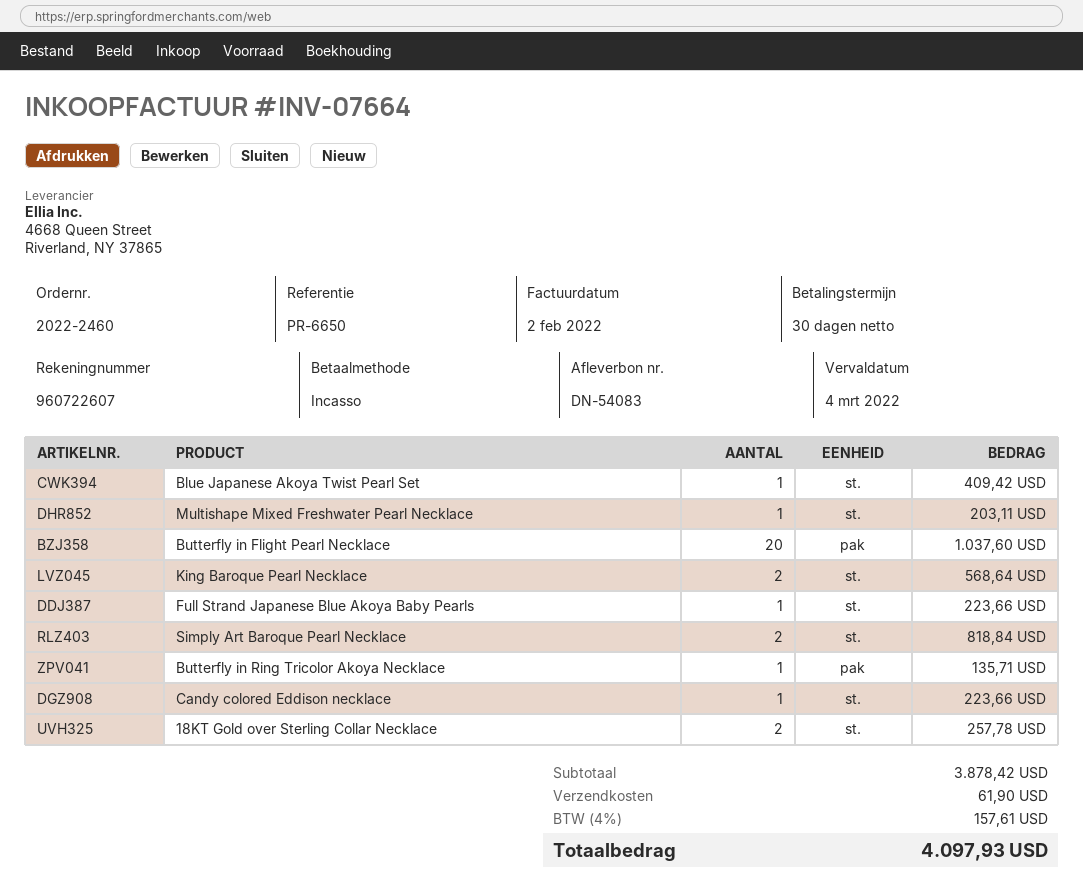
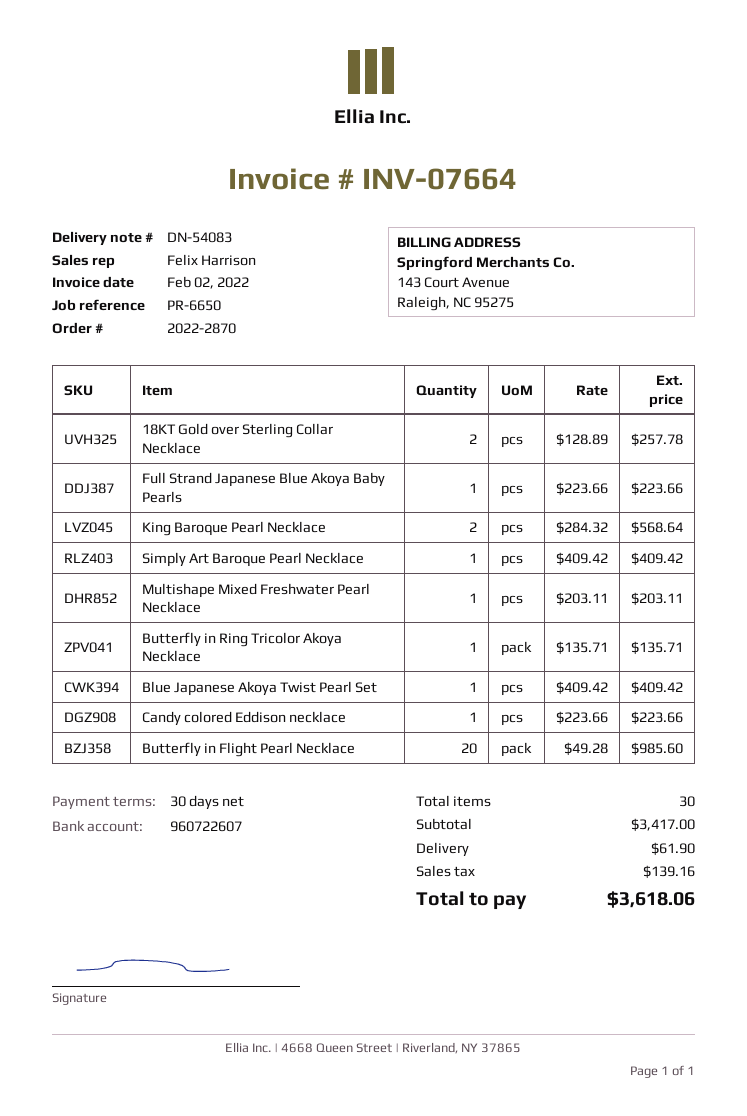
order number: 2022-2460 -> 2022-2870
Butterfly in Flight Pearl Necklace: 20 for 1037.60 -> 20 for 985.60
Simply Art Baroque Pearl Necklace: 2 for 818.84 -> 1 for 409.42
subtotal: 3878.42 -> 3417.00
tax: 157.61 -> 139.16
total: 4097.93 -> 3618.06

